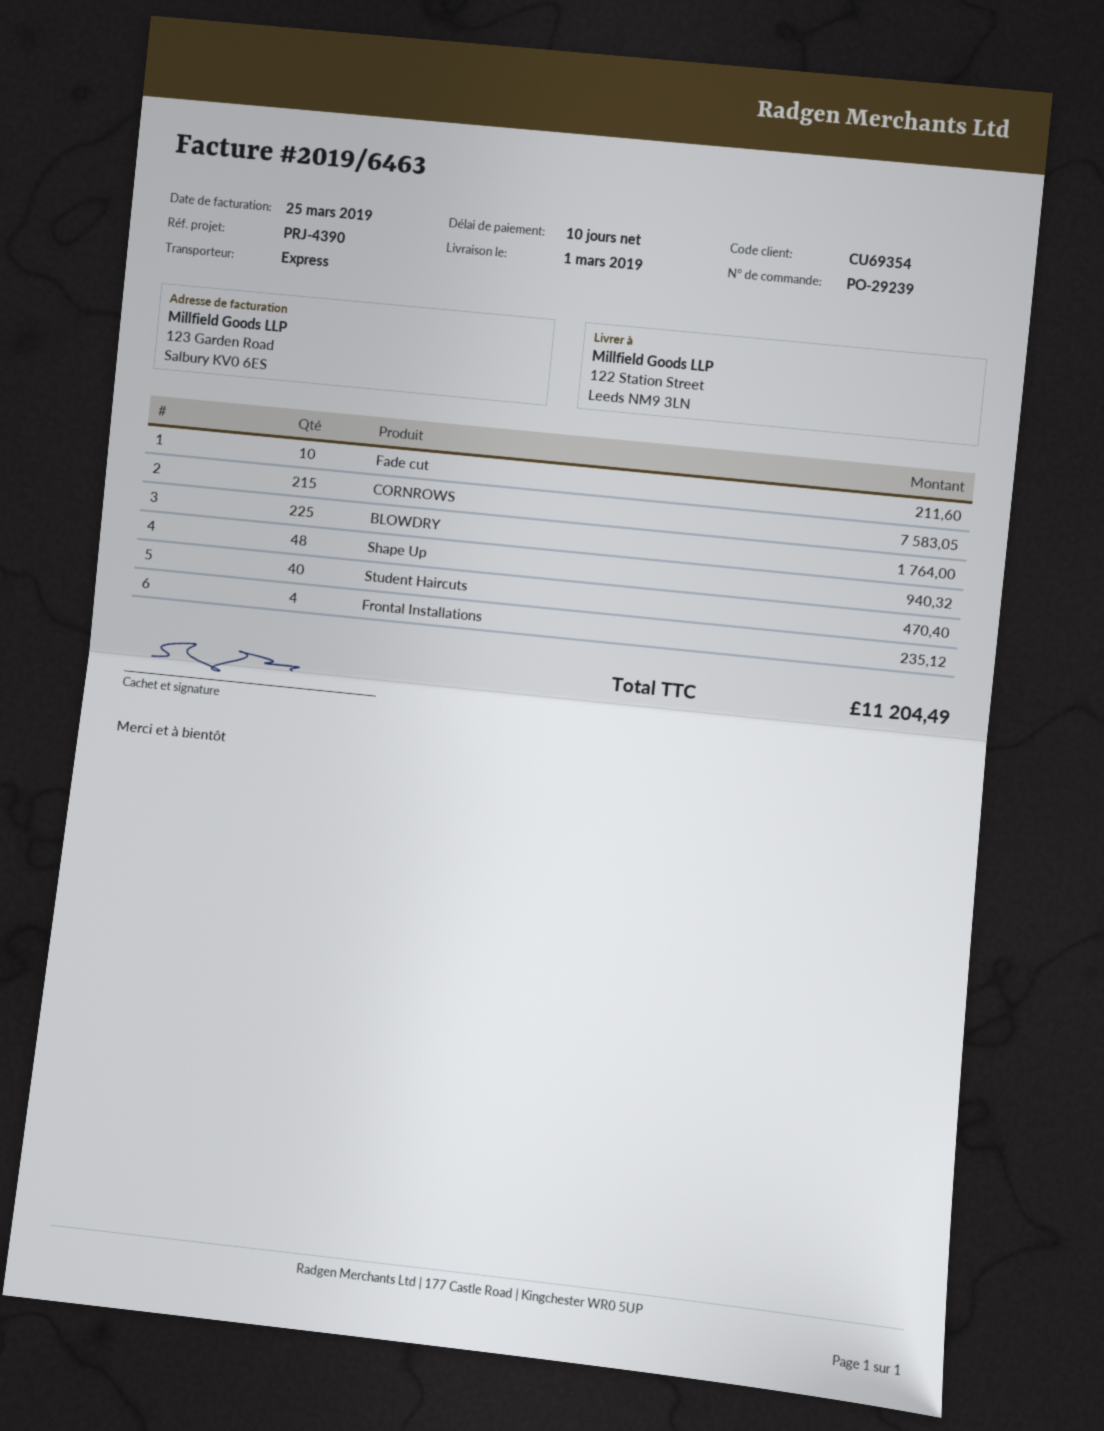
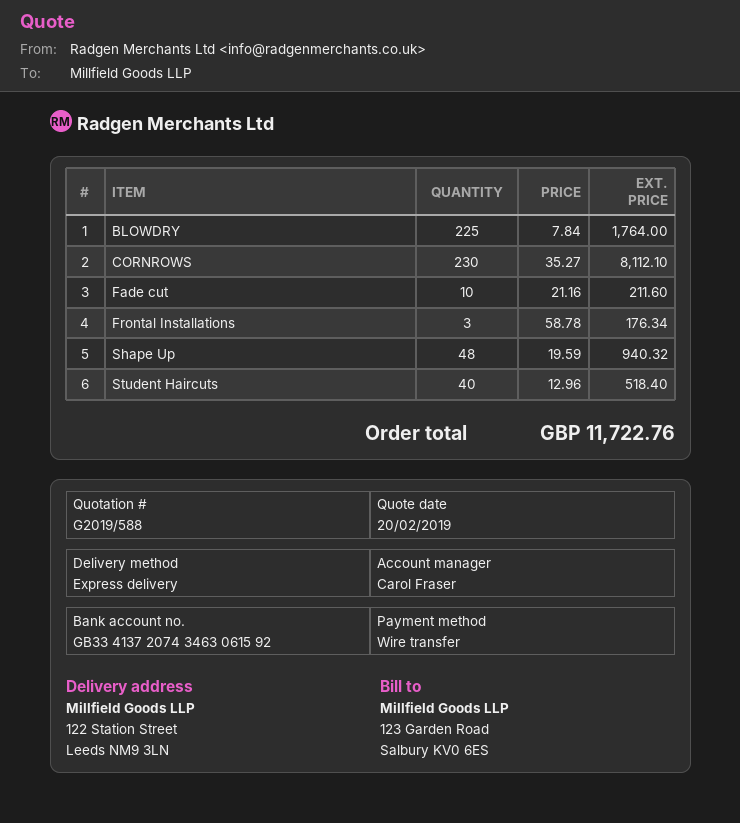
CORNROWS: 215 for 7583.05 -> 230 for 8112.10
Student Haircuts: 40 for 470.40 -> 40 for 518.40
Frontal Installations: 4 for 235.12 -> 3 for 176.34
total: 11204.49 -> 11722.76

